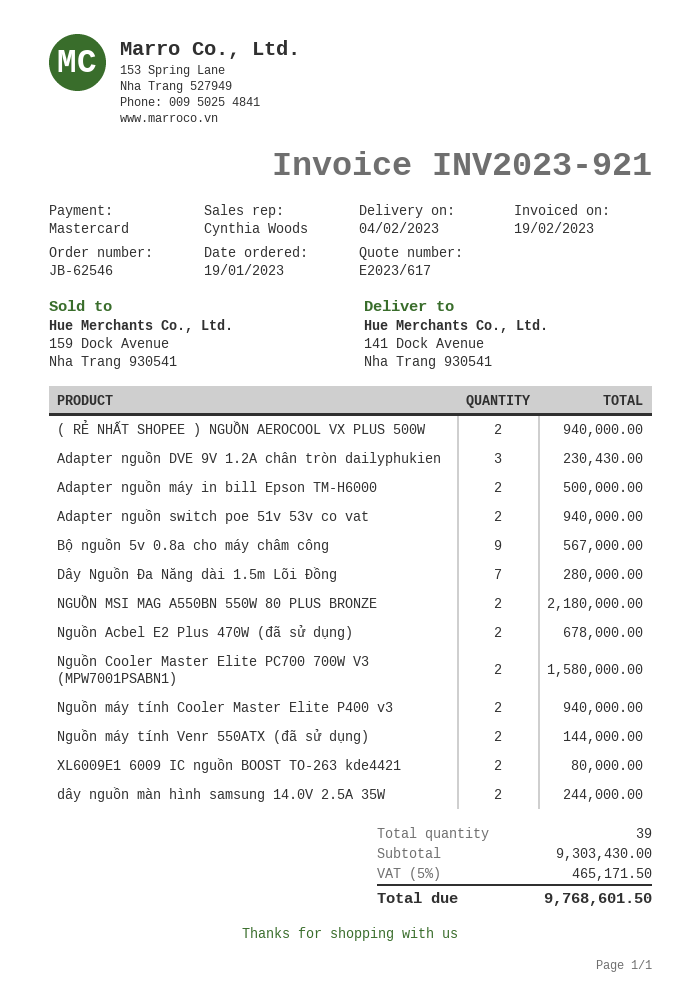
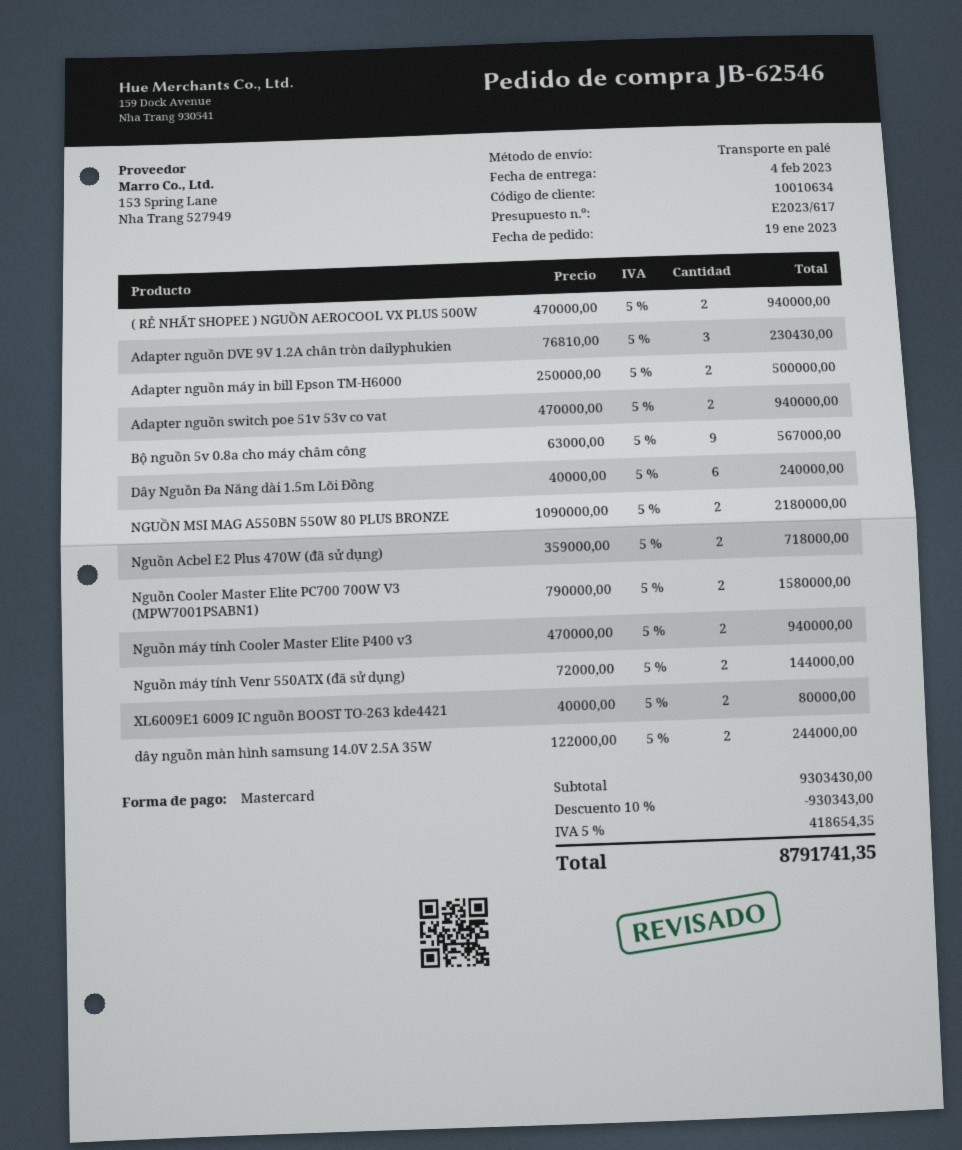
Dây Nguồn Đa Năng dài 1.5m Lõi Đồng: 7 for 280000.00 -> 6 for 240000.00
Nguồn Acbel E2 Plus 470W (đã sử dụng): 2 for 678000.00 -> 2 for 718000.00
discount: none -> 10% = 930343.00
tax: 5% = 465171.50 -> 5% = 418654.35
total: 9768601.50 -> 8791741.35

